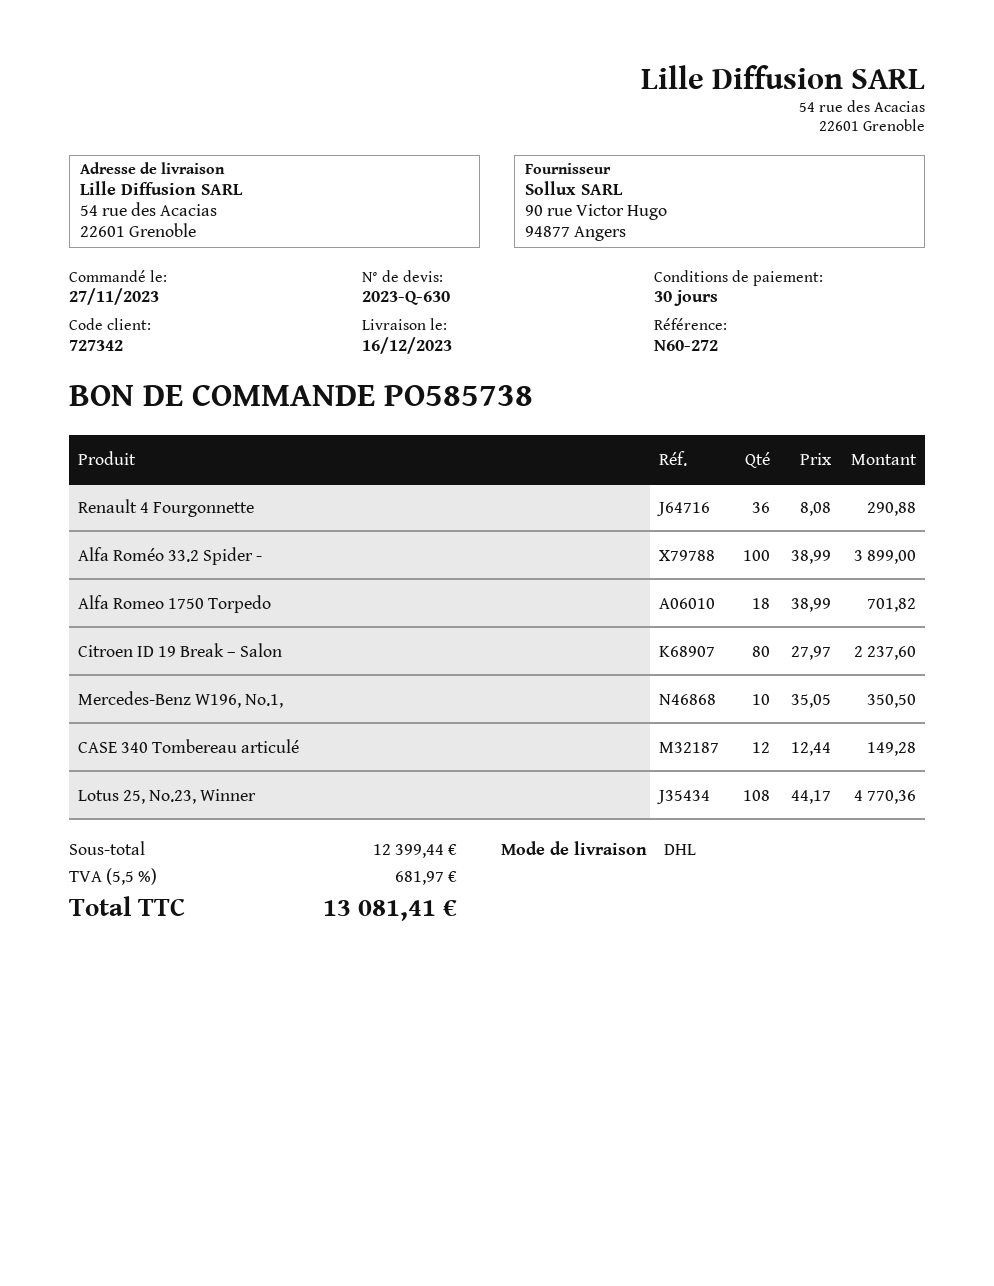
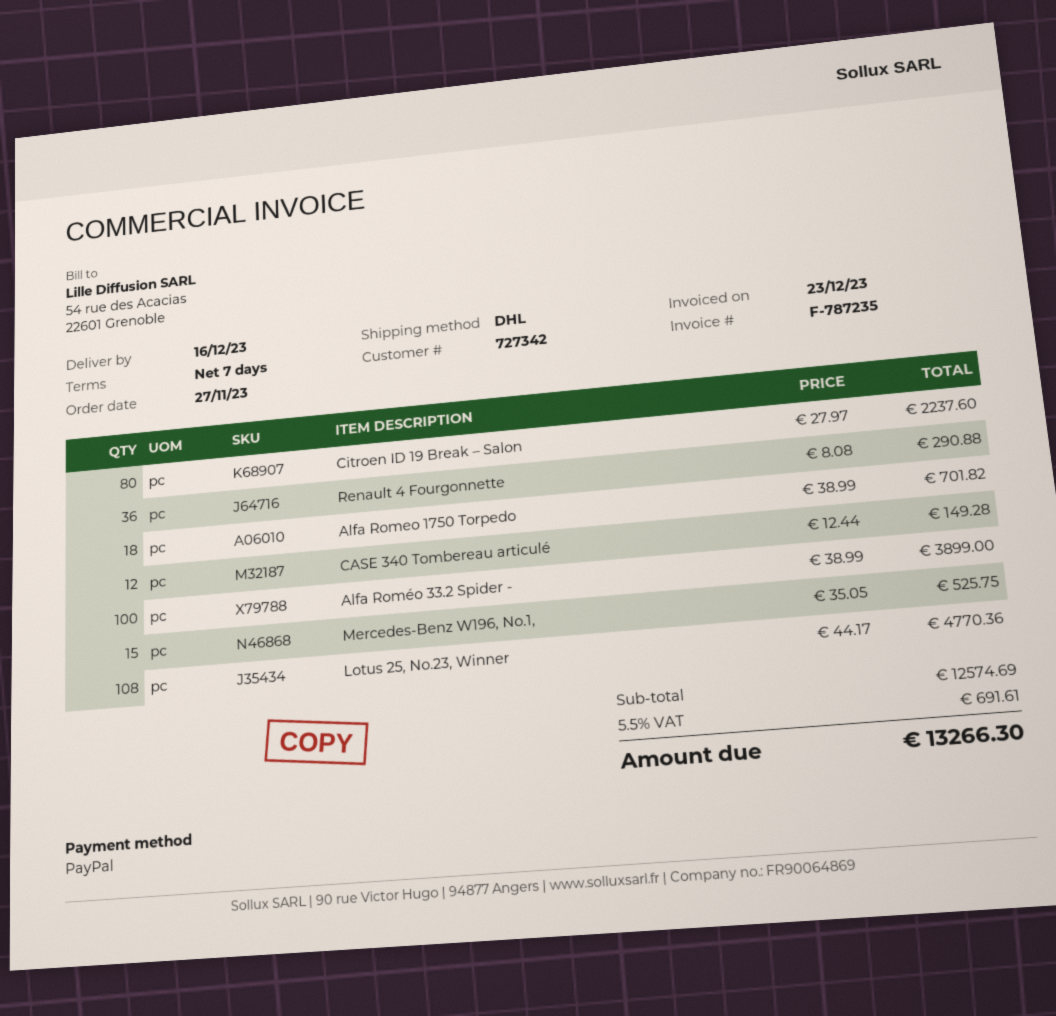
payment terms: 30 days -> 7 days
Mercedes-Benz W196, No.1,: 10 x 35.05 = 350.50 -> 15 x 35.05 = 525.75
subtotal: 12399.44 -> 12574.69
tax: 5.5% = 681.97 -> 5.5% = 691.61
total: 13081.41 -> 13266.30

